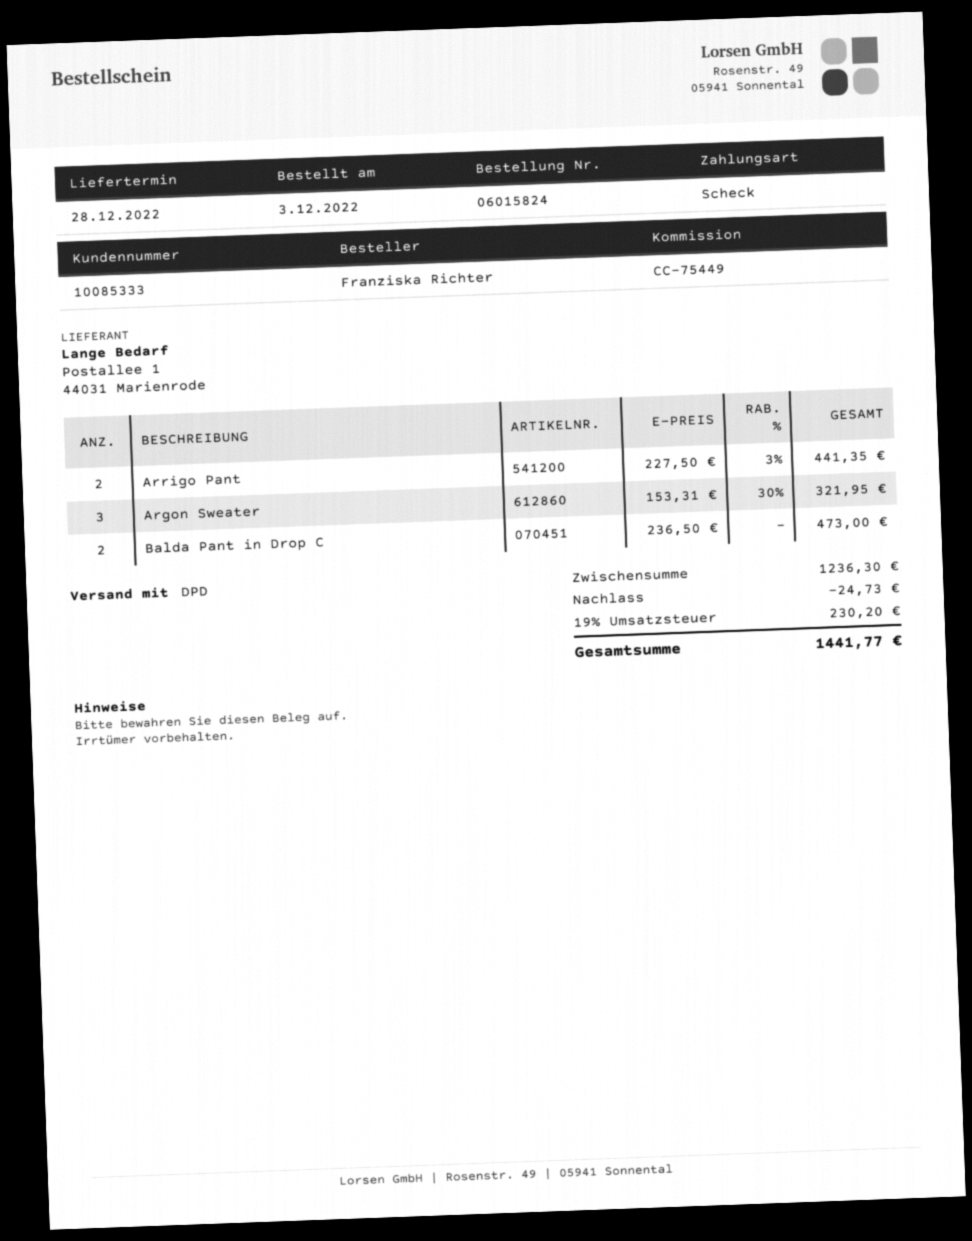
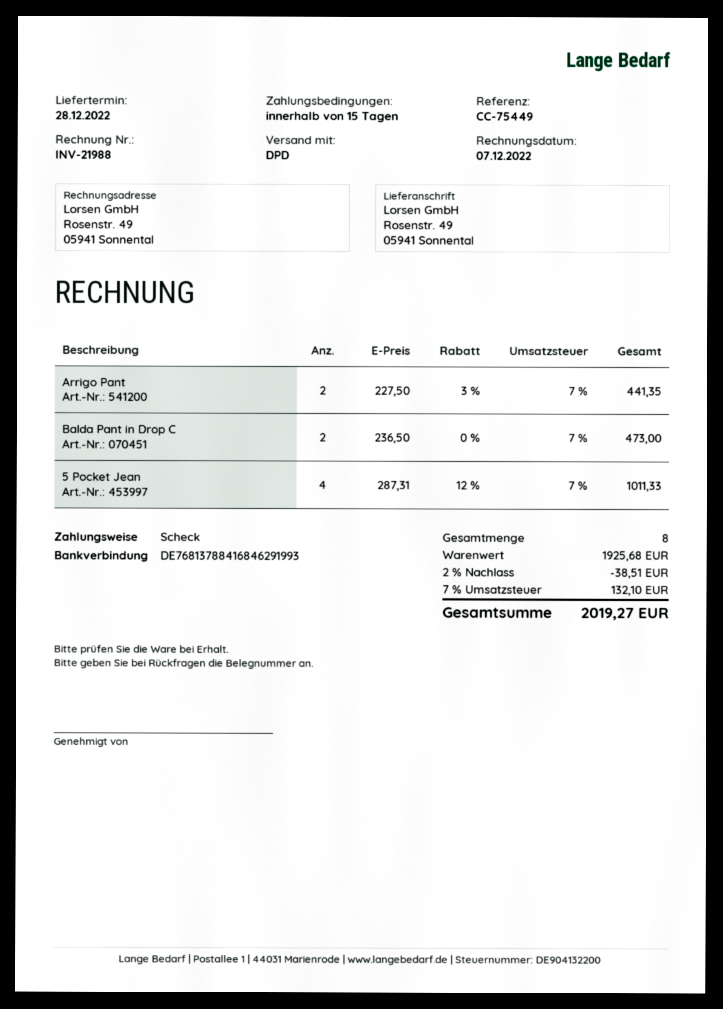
Argon Sweater: 3 x 153.31 - 30% = 321.95 -> none
5 Pocket Jean: none -> 4 x 287.31 - 12% = 1011.33
subtotal: 1236.30 -> 1925.68
discount: 24.73 -> 38.51
tax: 19% = 230.20 -> 7% = 132.10
total: 1441.77 -> 2019.27

